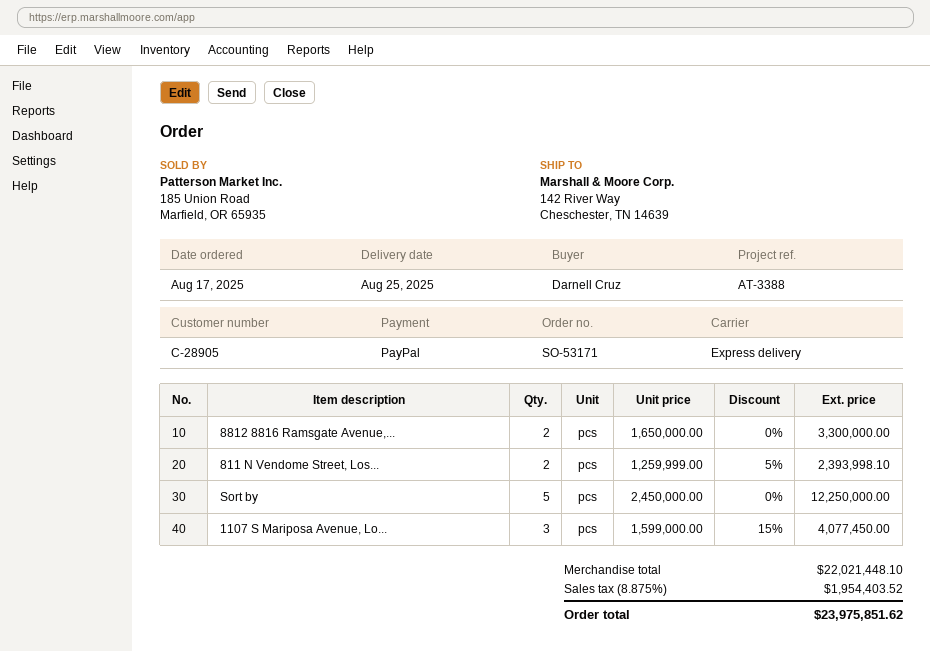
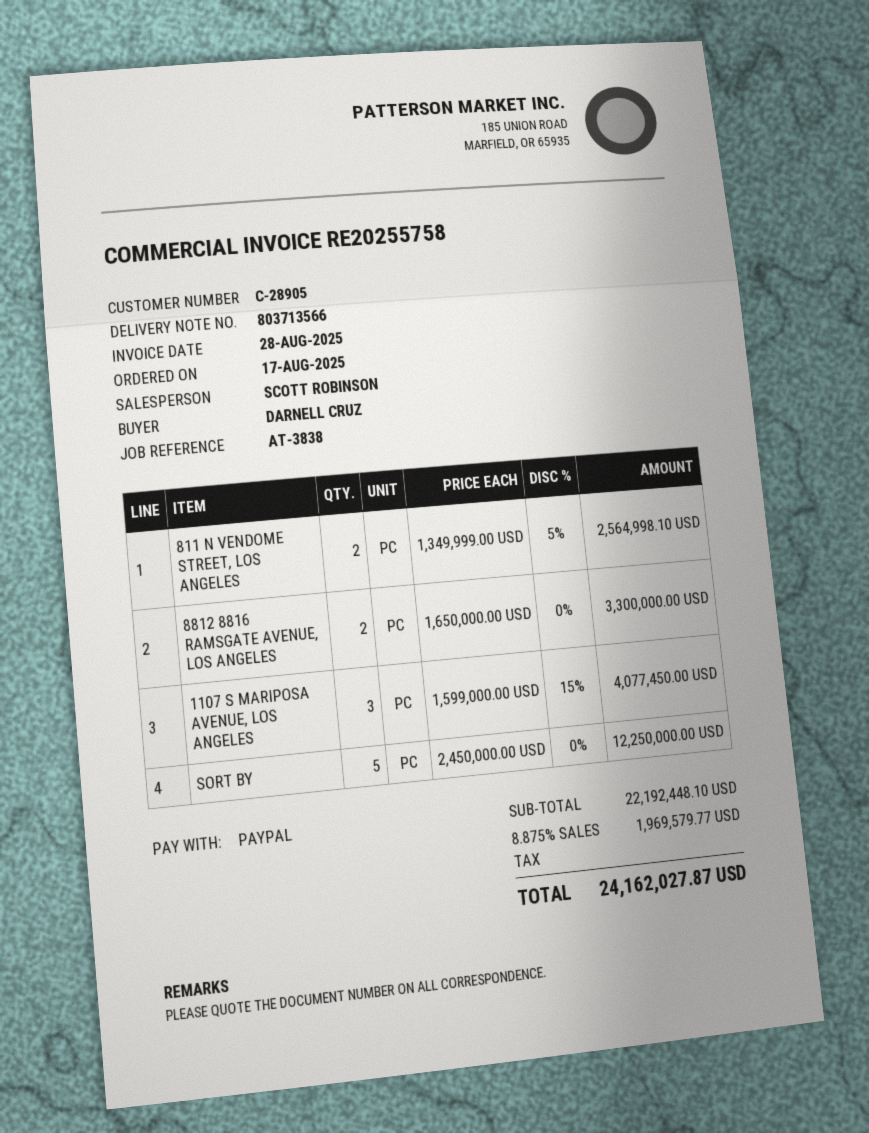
reference: AT-3388 -> AT-3838
811 N Vendome Street, Los...: 2 x 1259999.00 - 5% = 2393998.10 -> 2 x 1349999.00 - 5% = 2564998.10
subtotal: 22021448.10 -> 22192448.10
tax: 8.875% = 1954403.52 -> 8.875% = 1969579.77
total: 23975851.62 -> 24162027.87

